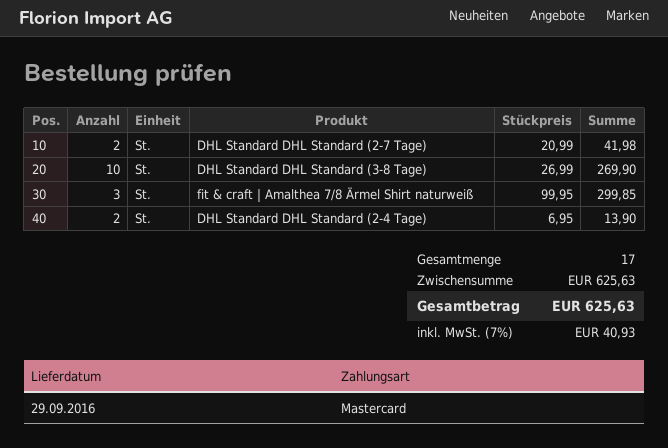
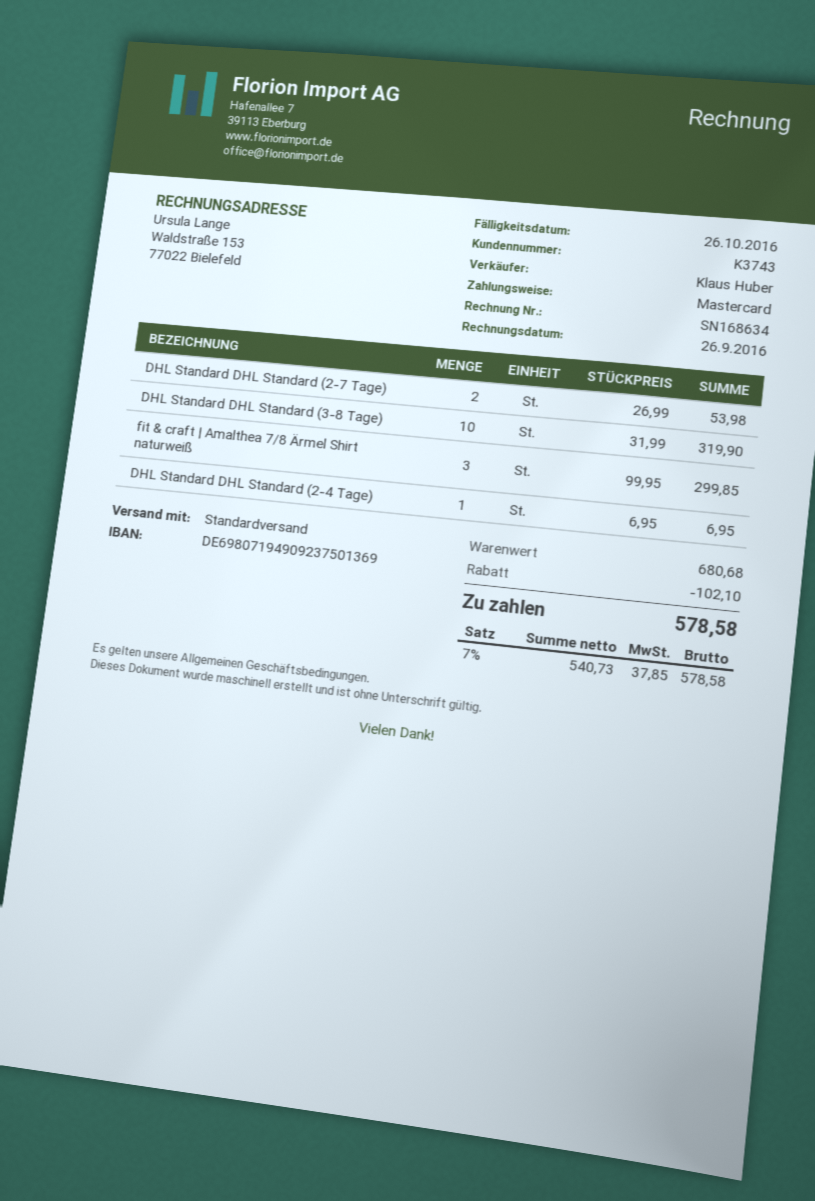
DHL Standard DHL Standard (2-7 Tage): 2 x 20.99 = 41.98 -> 2 x 26.99 = 53.98
DHL Standard DHL Standard (3-8 Tage): 10 x 26.99 = 269.90 -> 10 x 31.99 = 319.90
DHL Standard DHL Standard (2-4 Tage): 2 x 6.95 = 13.90 -> 1 x 6.95 = 6.95
subtotal: 625.63 -> 680.68
discount: none -> 102.10
tax: 7% = 40.93 -> 7% = 37.85
total: 625.63 -> 578.58

